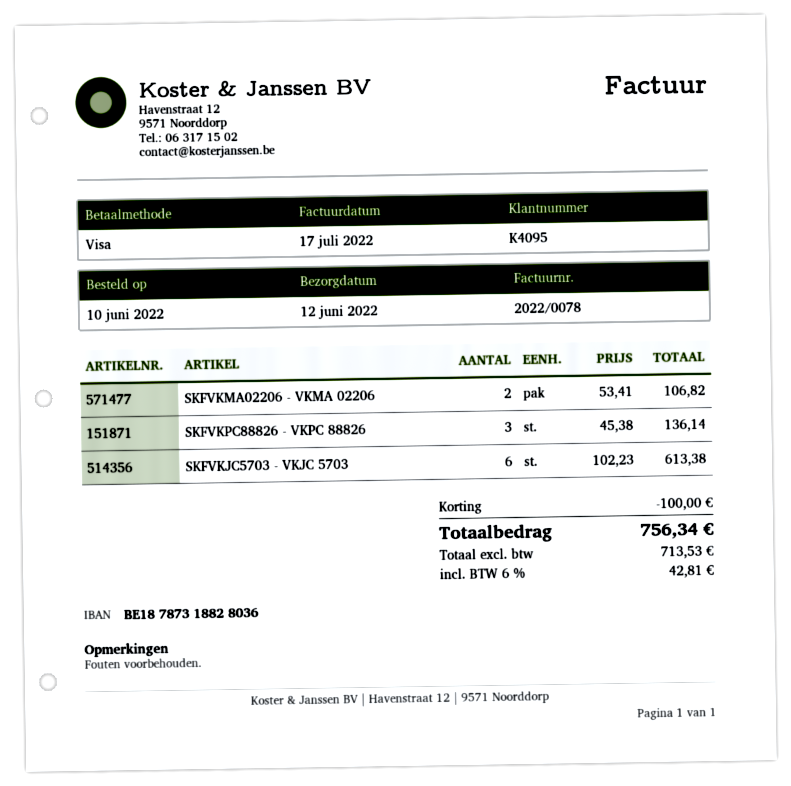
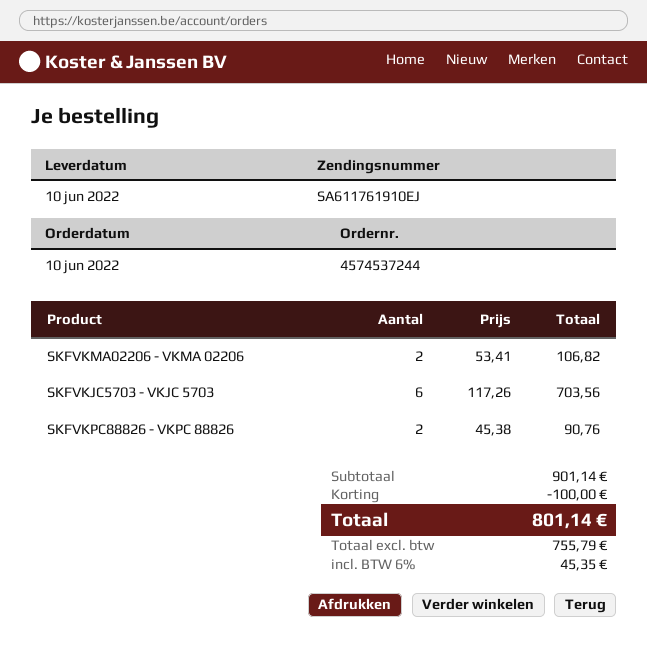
delivery date: 2022-06-12 -> 2022-06-10
SKFVKPC88826 - VKPC 88826: 3 x 45.38 = 136.14 -> 2 x 45.38 = 90.76
SKFVKJC5703 - VKJC 5703: 6 x 102.23 = 613.38 -> 6 x 117.26 = 703.56
net: 713.53 -> 755.79
tax: 6% = 42.81 -> 6% = 45.35
total: 756.34 -> 801.14

